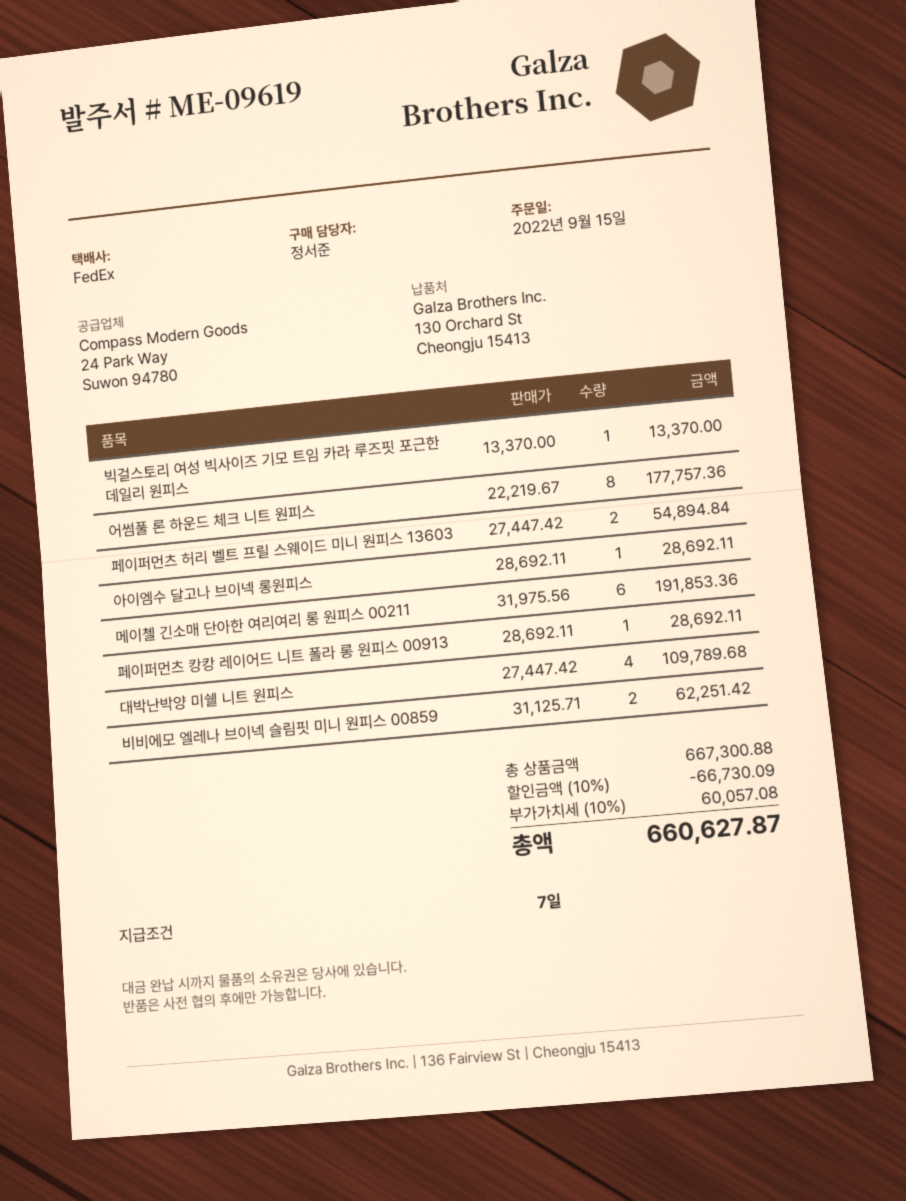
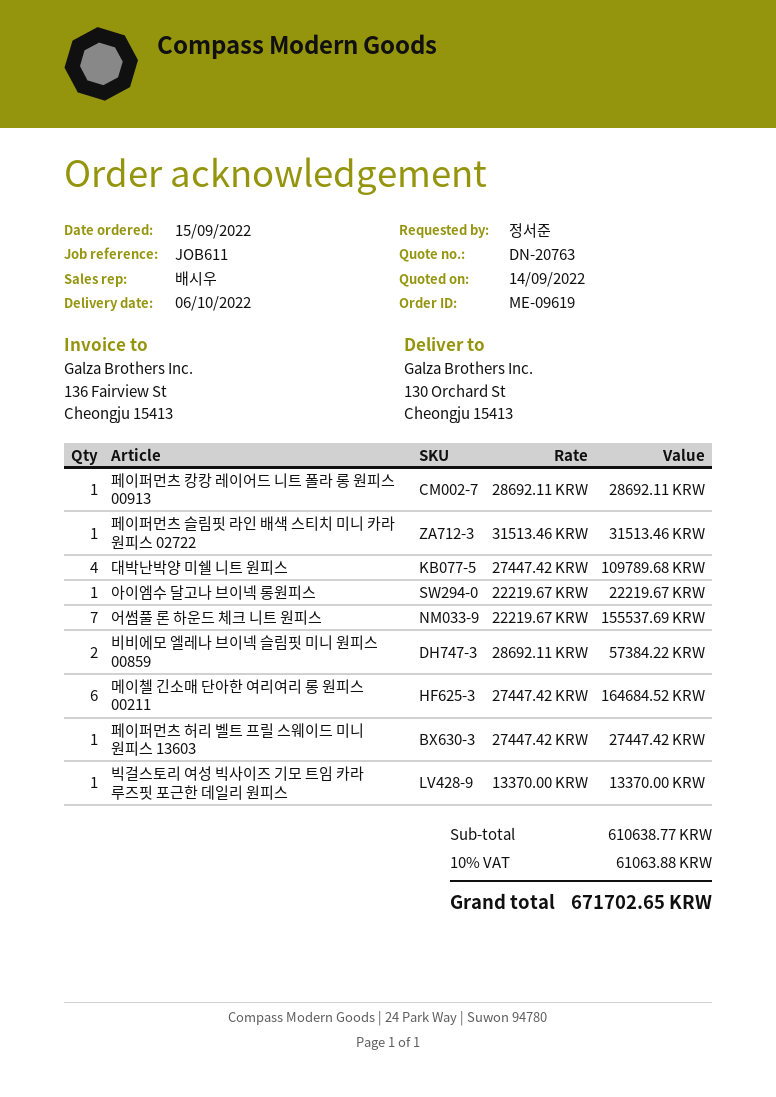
어썸풀 론 하운드 체크 니트 원피스: 8 x 22219.67 = 177757.36 -> 7 x 22219.67 = 155537.69
페이퍼먼츠 허리 벨트 프릴 스웨이드 미니 원피스 13603: 2 x 27447.42 = 54894.84 -> 1 x 27447.42 = 27447.42
아이엠수 달고나 브이넥 롱원피스: 1 x 28692.11 = 28692.11 -> 1 x 22219.67 = 22219.67
메이첼 긴소매 단아한 여리여리 롱 원피스 00211: 6 x 31975.56 = 191853.36 -> 6 x 27447.42 = 164684.52
비비에모 엘레나 브이넥 슬림핏 미니 원피스 00859: 2 x 31125.71 = 62251.42 -> 2 x 28692.11 = 57384.22
페이퍼먼츠 슬림핏 라인 배색 스티치 미니 카라 원피스 02722: none -> 1 x 31513.46 = 31513.46
subtotal: 667300.88 -> 610638.77
discount: 10% = 66730.09 -> none
tax: 10% = 60057.08 -> 10% = 61063.88
total: 660627.87 -> 671702.65

